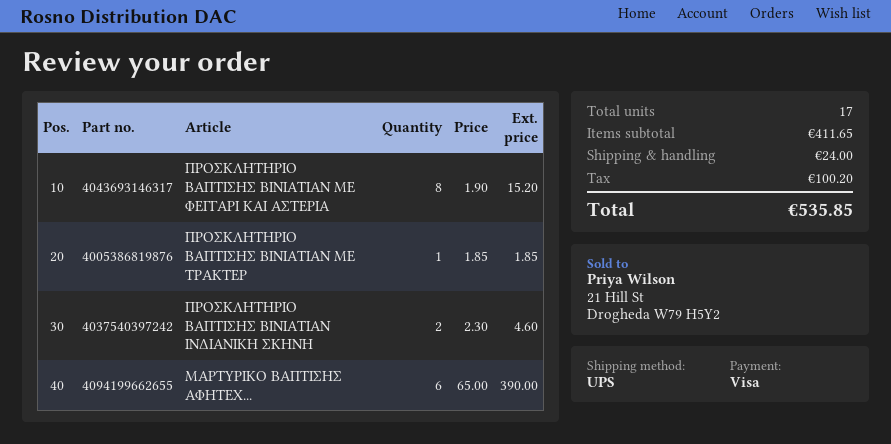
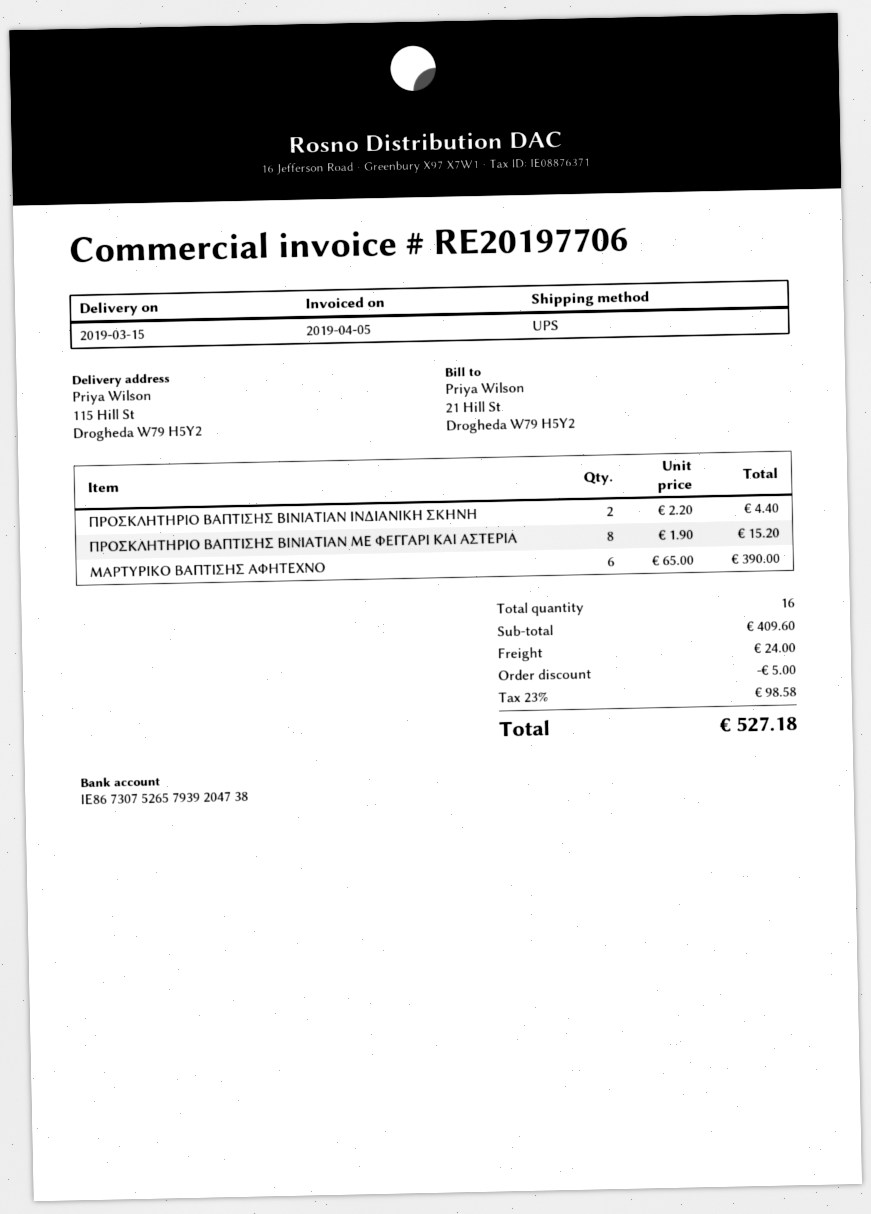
ΠΡΟΣΚΛΗΤΗΡΙΟ ΒΑΠΤΙΣΗΣ BINIATIAN ΜΕ ΤΡΑΚΤΕΡ: 1 x 1.85 = 1.85 -> none
ΠΡΟΣΚΛΗΤΗΡΙΟ ΒΑΠΤΙΣΗΣ BINIATIAN ΙΝΔΙΑΝΙΚΗ ΣΚΗΝΗ: 2 x 2.30 = 4.60 -> 2 x 2.20 = 4.40
total quantity: 17 -> 16
subtotal: 411.65 -> 409.60
discount: none -> 5.00
tax: 100.20 -> 98.58
total: 535.85 -> 527.18

